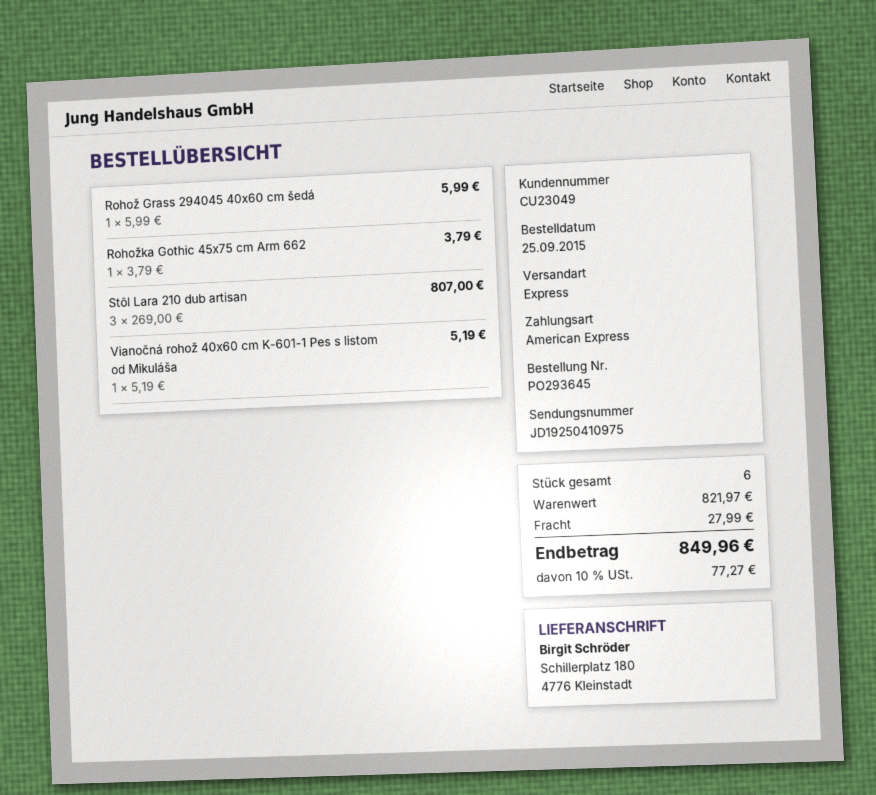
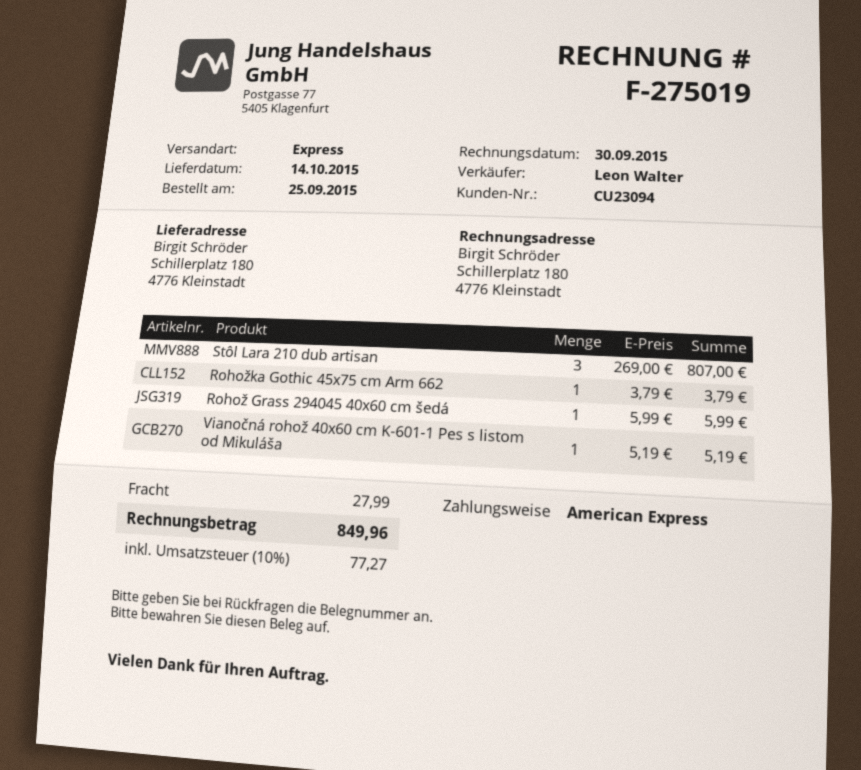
customer number: CU23049 -> CU23094

